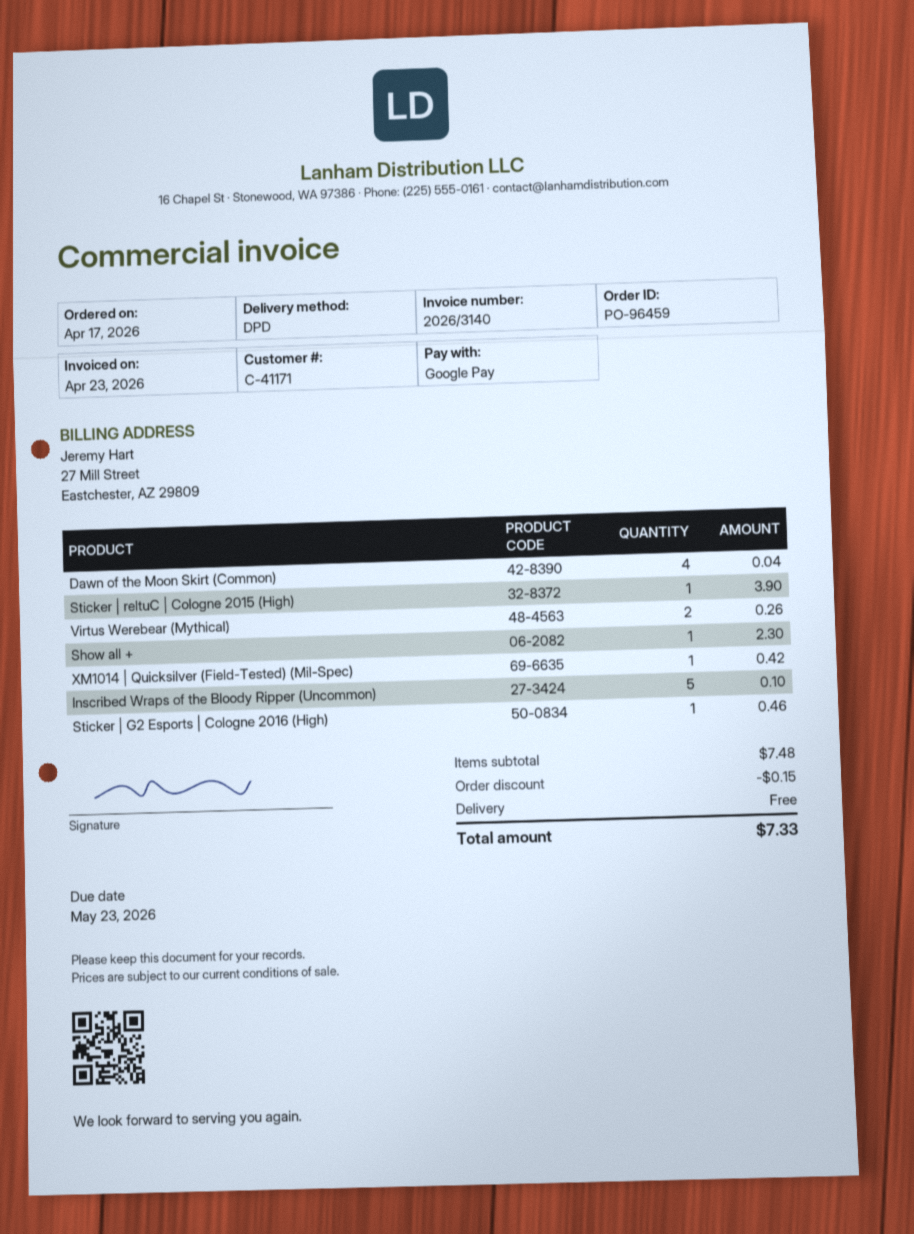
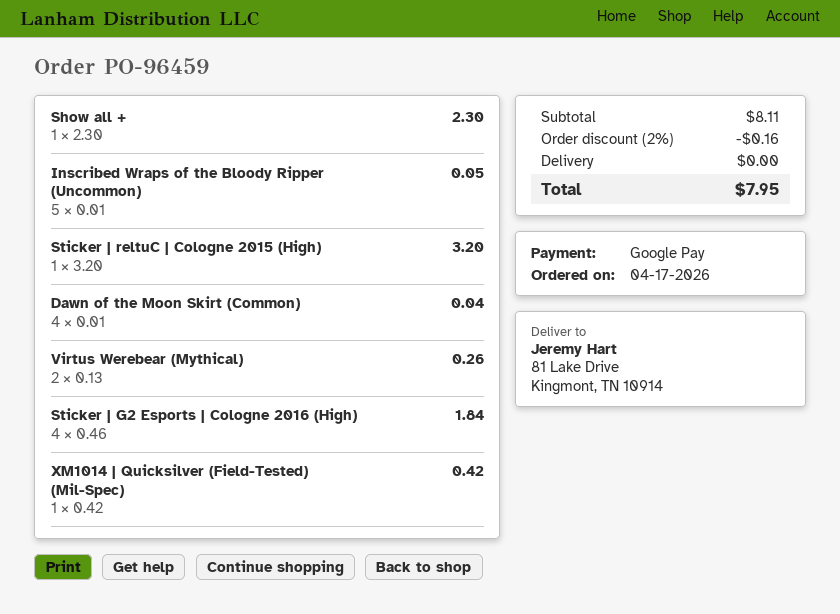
Sticker | reltuC | Cologne 2015 (High): 1 for 3.90 -> 1 for 3.20
Inscribed Wraps of the Bloody Ripper (Uncommon): 5 for 0.10 -> 5 for 0.05
Sticker | G2 Esports | Cologne 2016 (High): 1 for 0.46 -> 4 for 1.84
subtotal: 7.48 -> 8.11
discount: 0.15 -> 0.16
total: 7.33 -> 7.95

